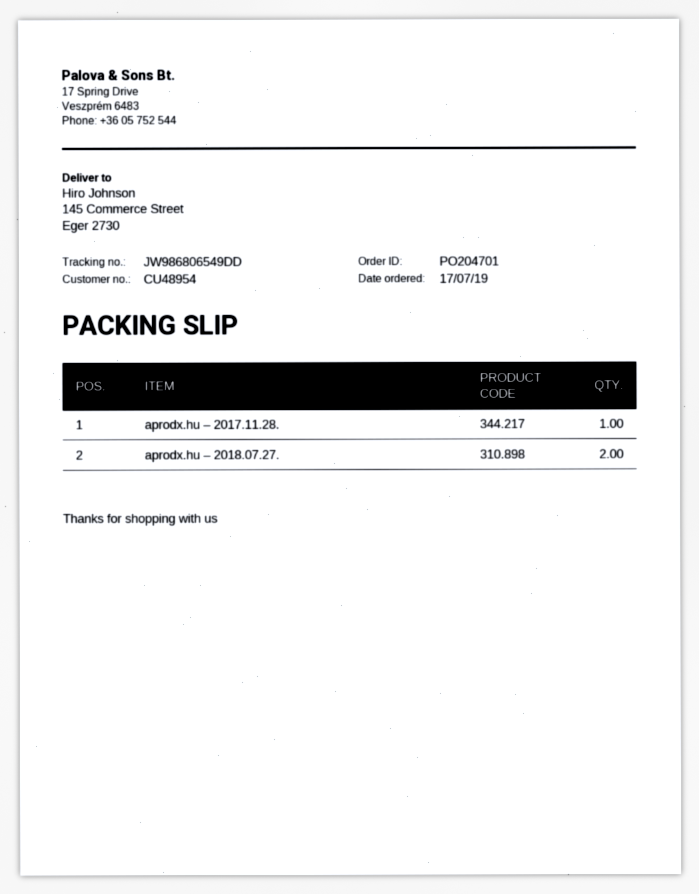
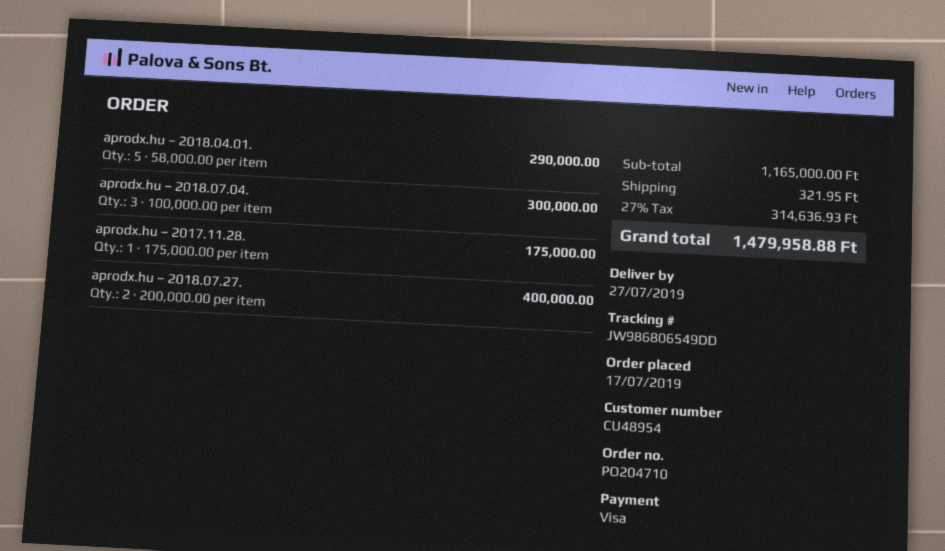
order number: PO204701 -> PO204710
aprodx.hu – 2018.04.01.: none -> 5
aprodx.hu – 2018.07.04.: none -> 3

